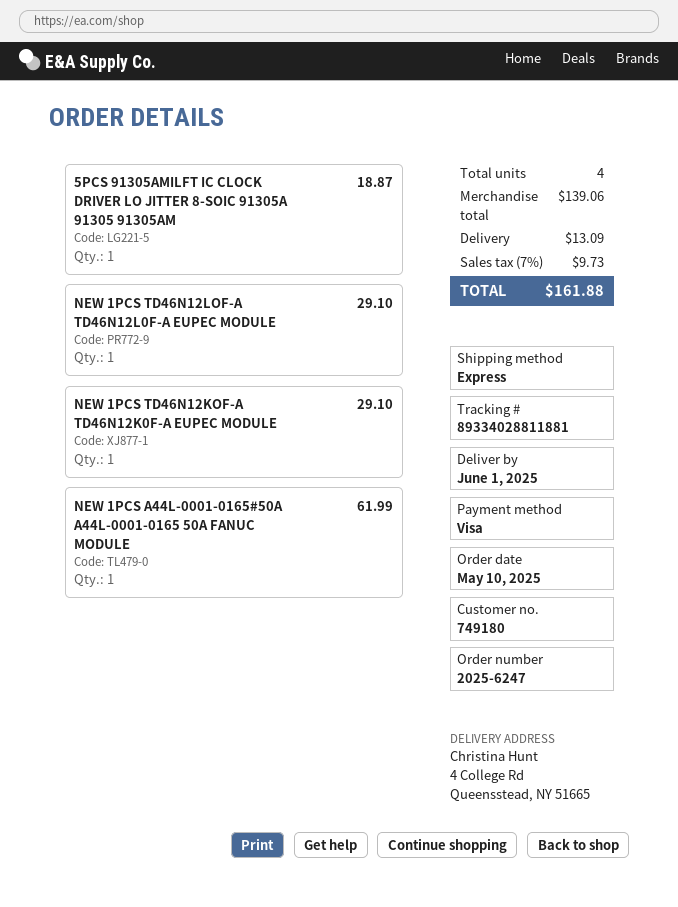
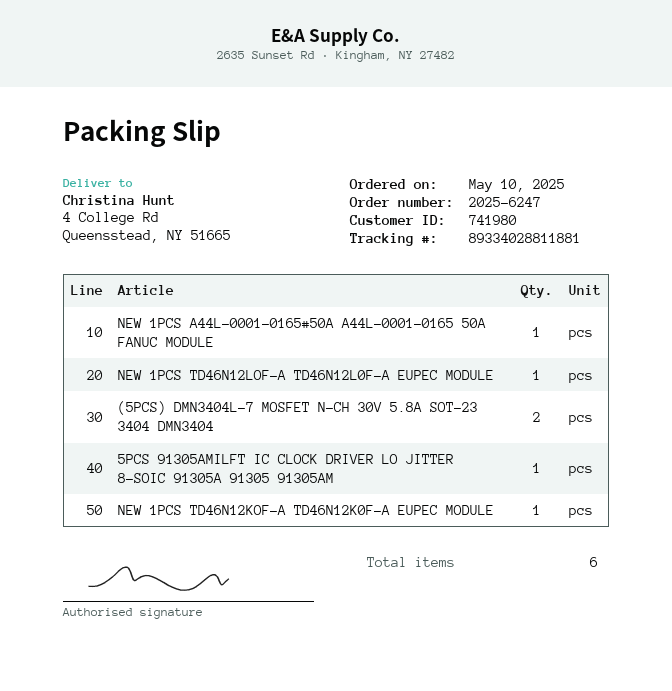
customer number: 749180 -> 741980
(5PCS) DMN3404L-7 MOSFET N-CH 30V 5.8A SOT-23 3404 DMN3404: none -> 2
total quantity: 4 -> 6

